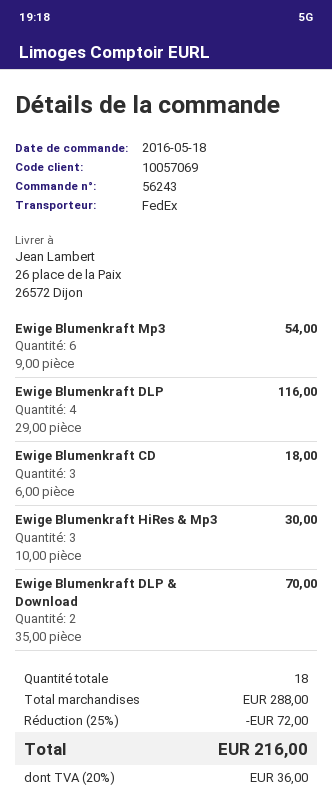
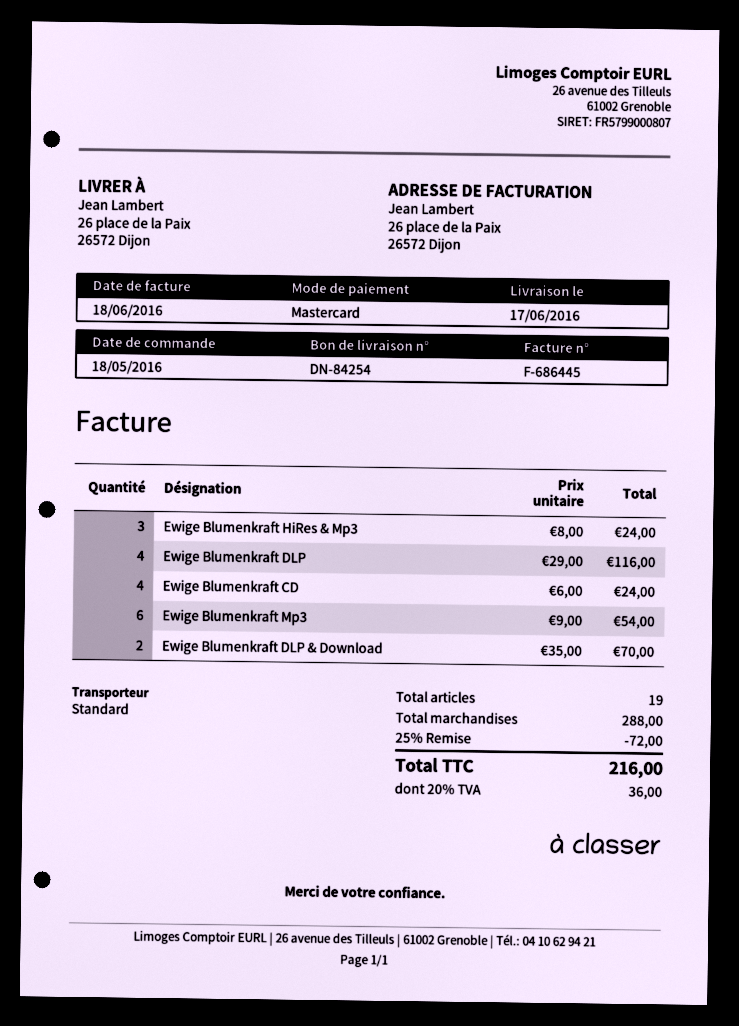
shipping method: FedEx -> standard
Ewige Blumenkraft CD: 3 x 6.00 = 18.00 -> 4 x 6.00 = 24.00
Ewige Blumenkraft HiRes & Mp3: 3 x 10.00 = 30.00 -> 3 x 8.00 = 24.00
total quantity: 18 -> 19

